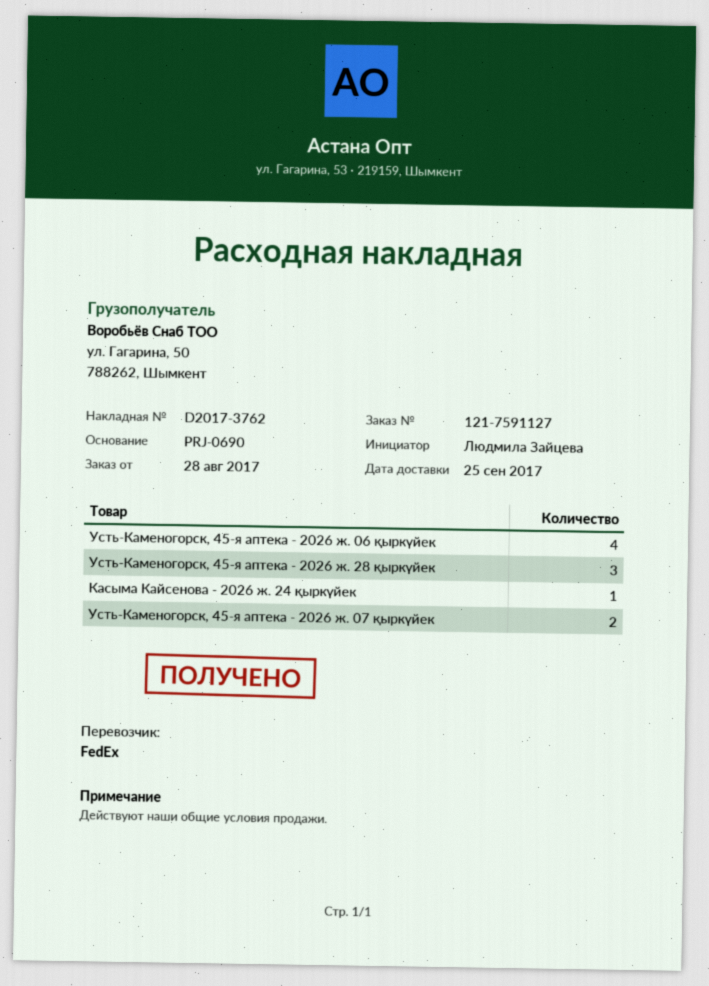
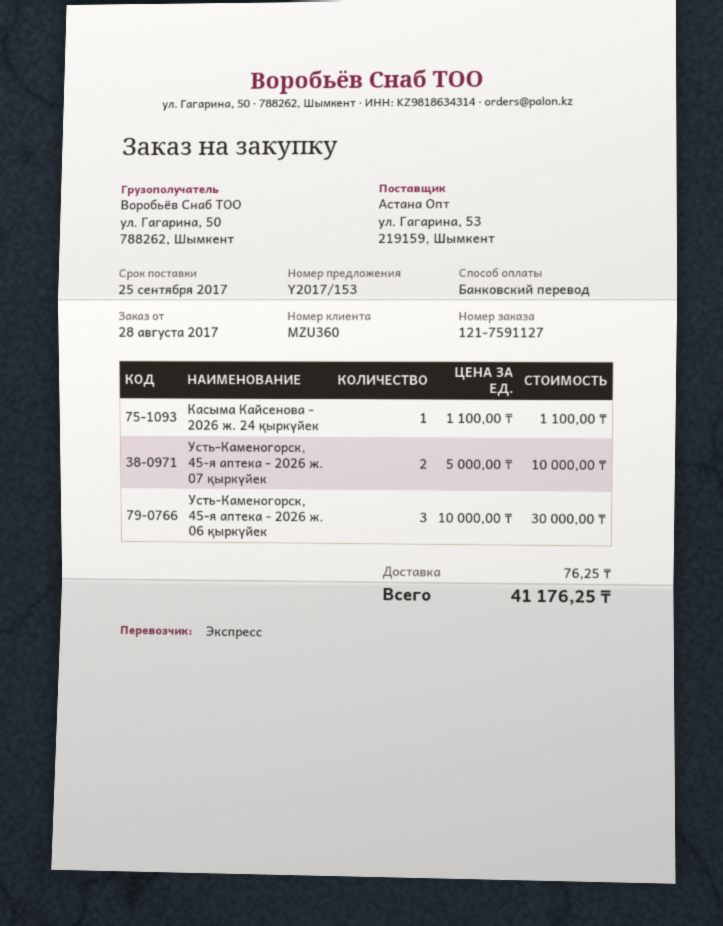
shipping method: FedEx -> express
Усть-Каменогорск, 45-я аптека - 2026 ж. 06 қыркүйек: 4 -> 3
Усть-Каменогорск, 45-я аптека - 2026 ж. 28 қыркүйек: 3 -> none

